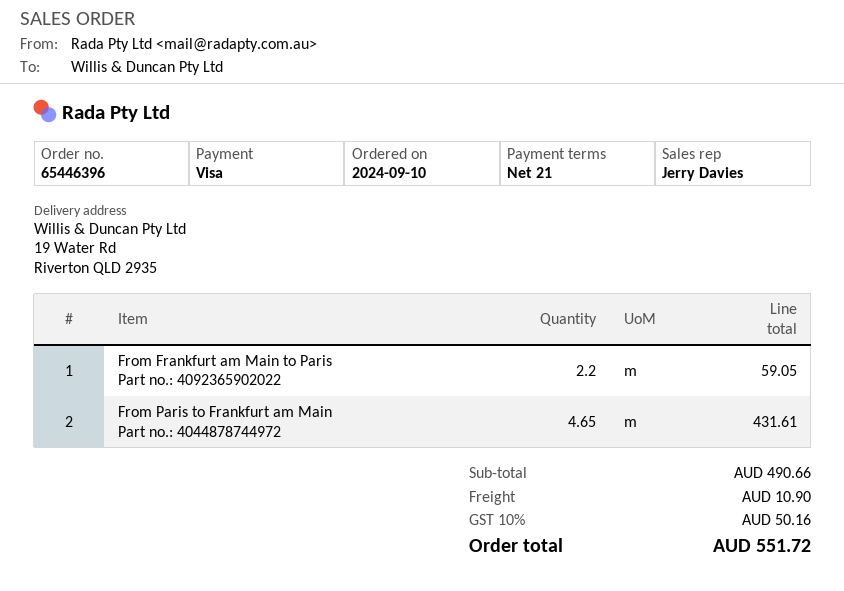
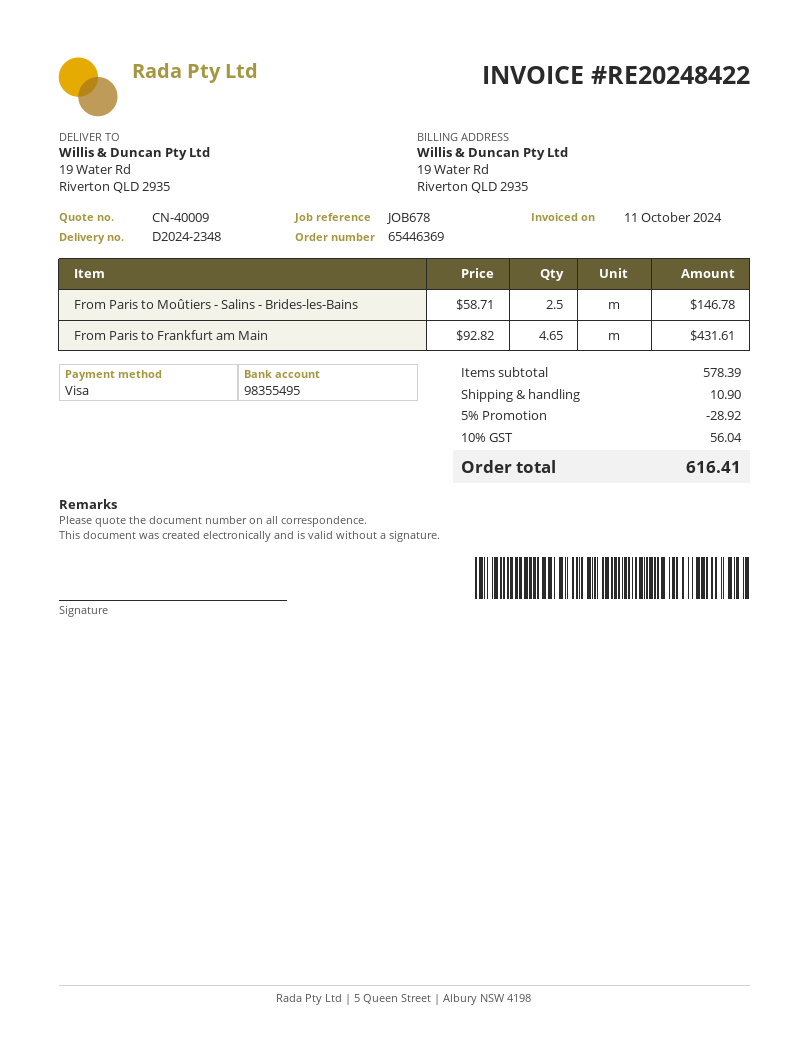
order number: 65446396 -> 65446369
From Frankfurt am Main to Paris: 2.2 for 59.05 -> none
From Paris to Moûtiers - Salins - Brides-les-Bains: none -> 2.5 for 146.78
subtotal: 490.66 -> 578.39
discount: none -> 5% = 28.92
tax: 10% = 50.16 -> 10% = 56.04
total: 551.72 -> 616.41

